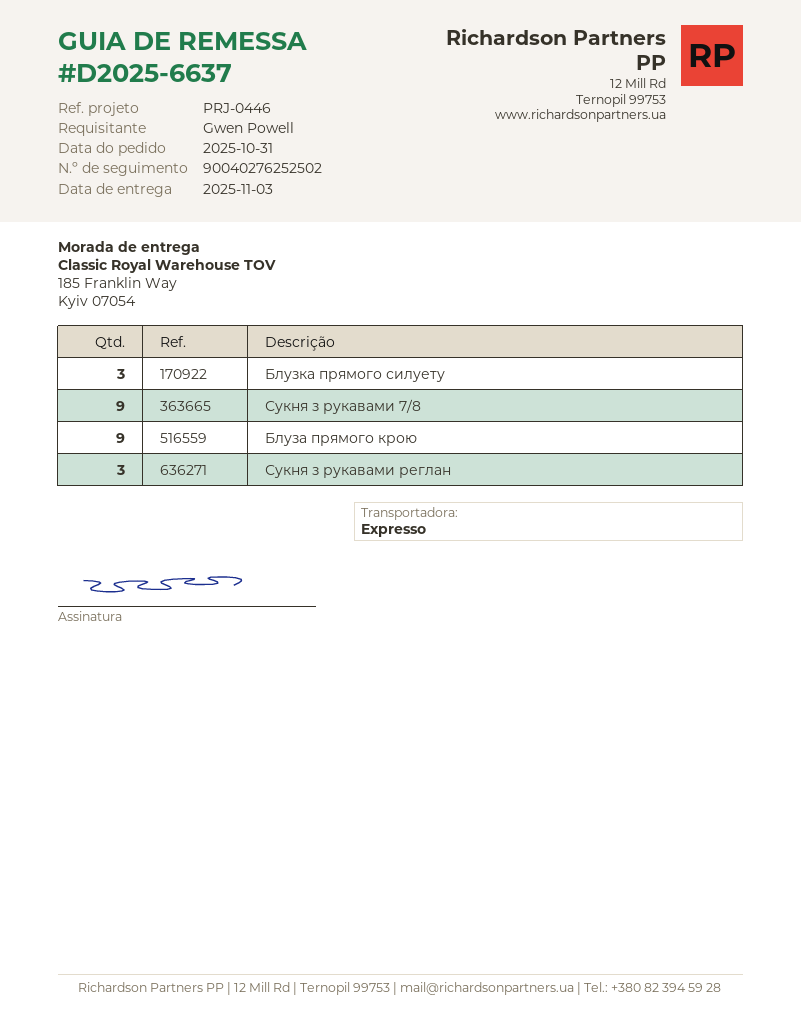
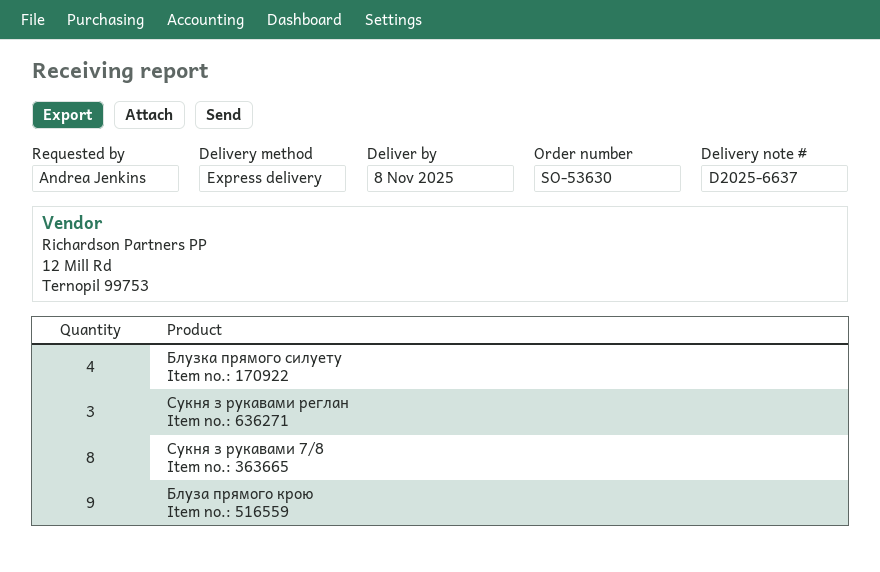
delivery date: 2025-11-03 -> 2025-11-08
ordered by: Gwen Powell -> Andrea Jenkins
Блузка прямого силуету: 3 -> 4
Сукня з рукавами 7/8: 9 -> 8

